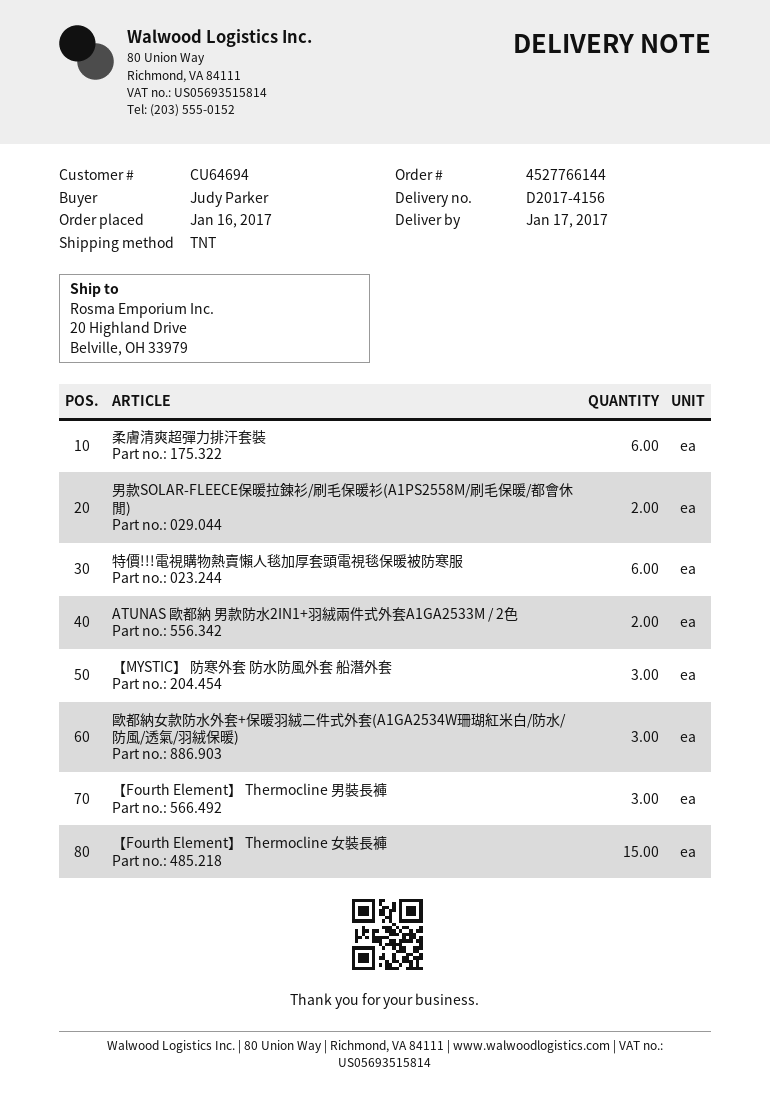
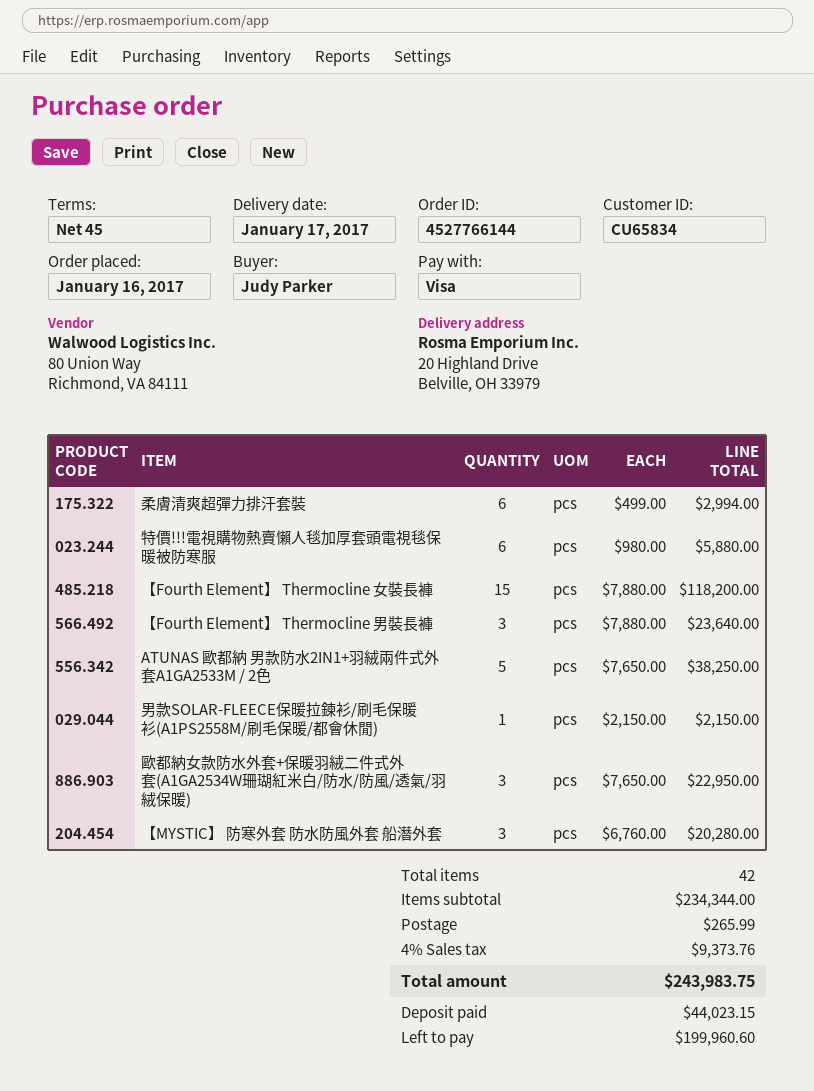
customer number: CU64694 -> CU65834
男款SOLAR-FLEECE保暖拉鍊衫/刷毛保暖衫(A1PS2558M/刷毛保暖/都會休閒): 2 -> 1
ATUNAS 歐都納 男款防水2IN1+羽絨兩件式外套A1GA2533M / 2色: 2 -> 5

